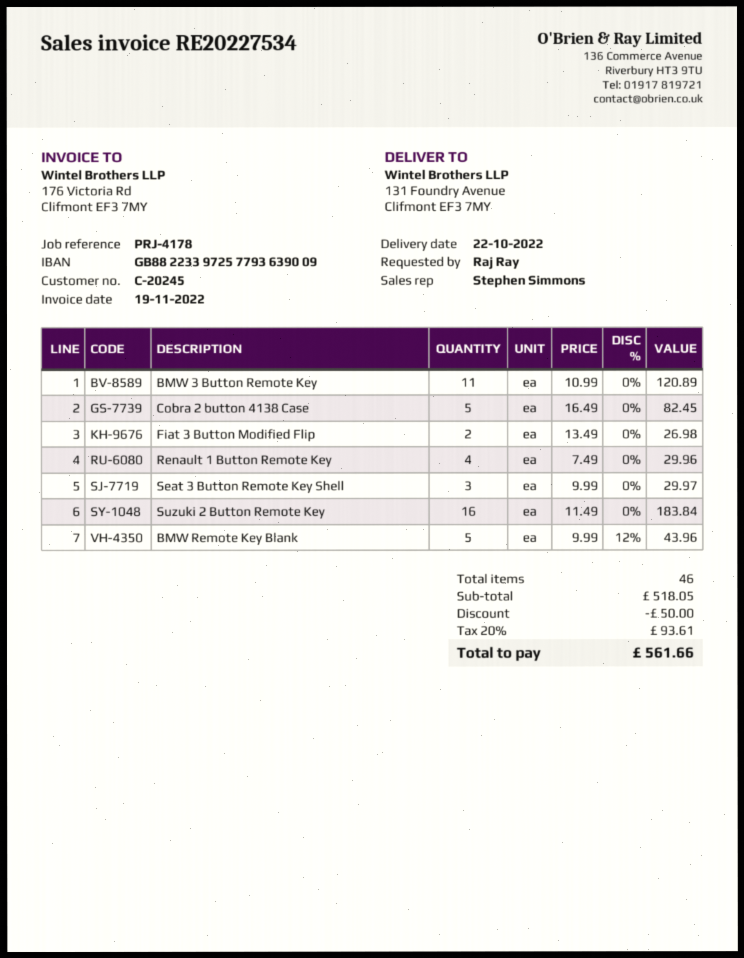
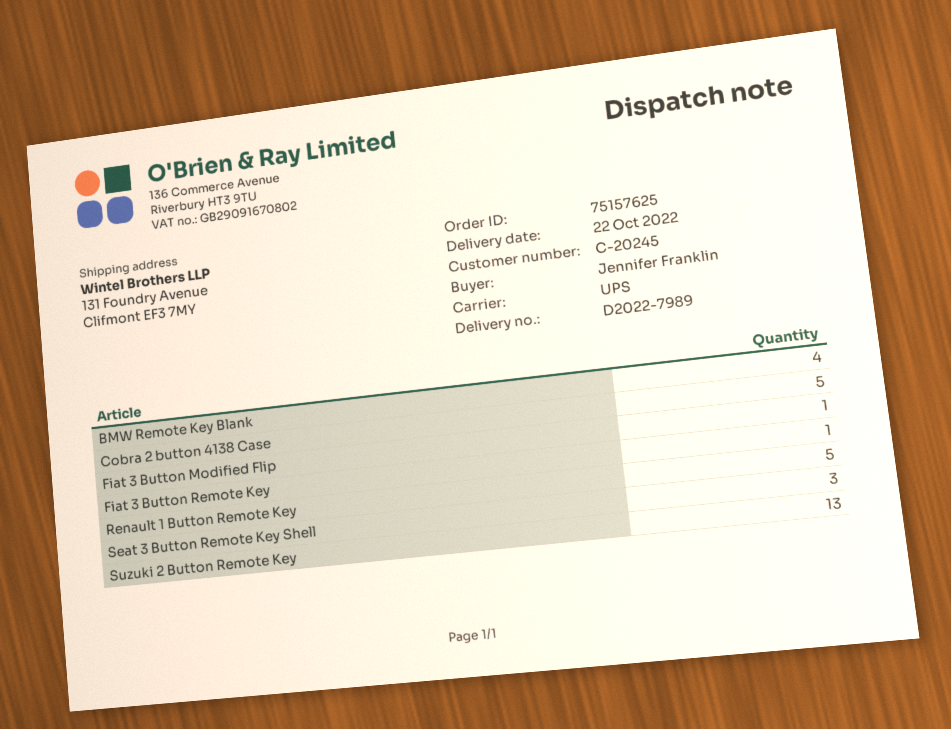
ordered by: Raj Ray -> Jennifer Franklin
BMW 3 Button Remote Key: 11 -> none
Fiat 3 Button Modified Flip: 2 -> 1
Renault 1 Button Remote Key: 4 -> 5
Suzuki 2 Button Remote Key: 16 -> 13
BMW Remote Key Blank: 5 -> 4
Fiat 3 Button Remote Key: none -> 1

